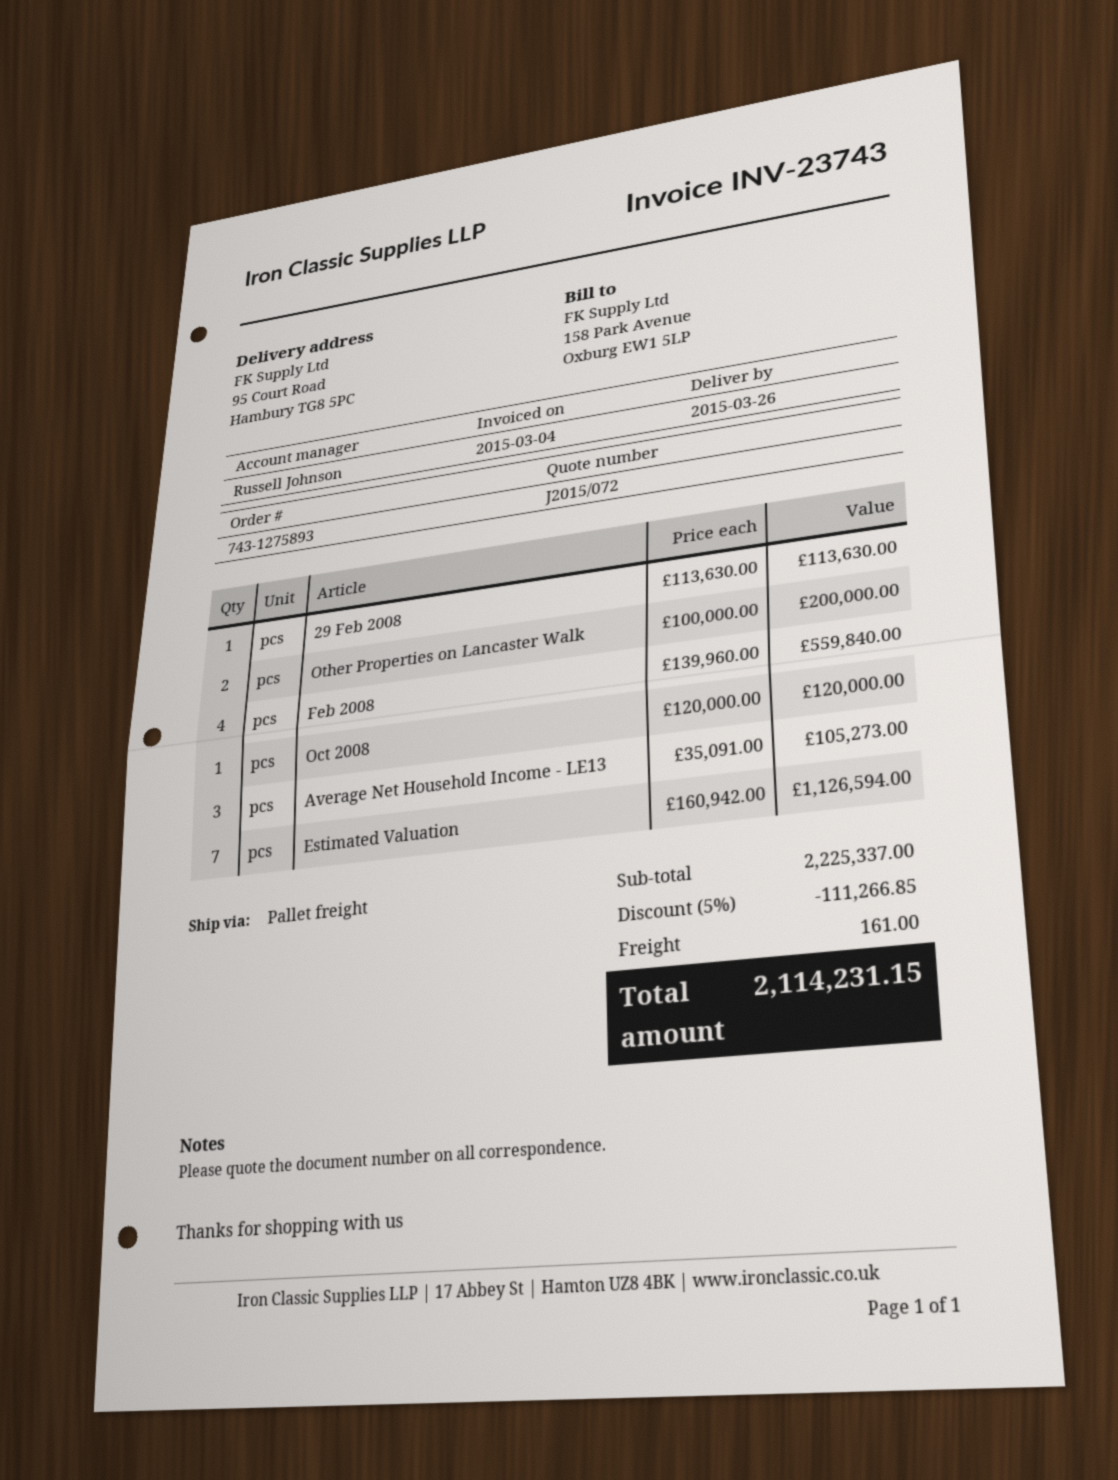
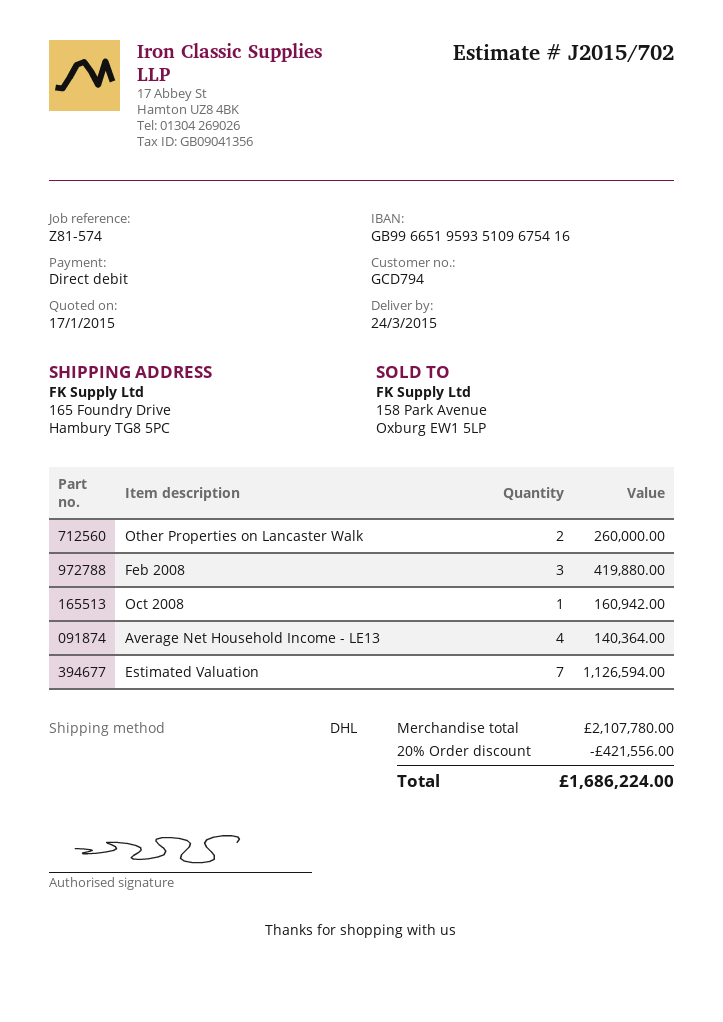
quote number: J2015/072 -> J2015/702
delivery date: 2015-03-26 -> 2015-03-24
shipping method: pallet freight -> DHL
ship to: 95 Court Road, Hambury TG8 5PC -> 165 Foundry Drive, Hambury TG8 5PC
29 Feb 2008: 1 for 113630.00 -> none
Other Properties on Lancaster Walk: 2 for 200000.00 -> 2 for 260000.00
Feb 2008: 4 for 559840.00 -> 3 for 419880.00
Oct 2008: 1 for 120000.00 -> 1 for 160942.00
Average Net Household Income - LE13: 3 for 105273.00 -> 4 for 140364.00
subtotal: 2225337.00 -> 2107780.00
discount: 5% = 111266.85 -> 20% = 421556.00
shipping: 161.00 -> none
total: 2114231.15 -> 1686224.00

